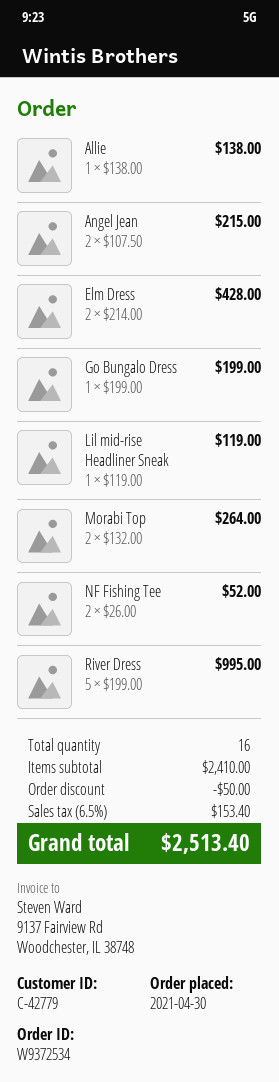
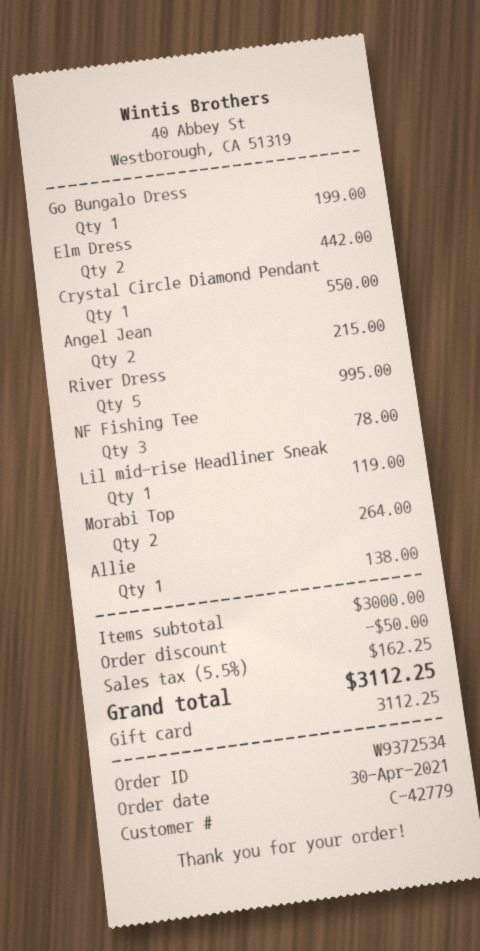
Elm Dress: 2 for 428.00 -> 2 for 442.00
NF Fishing Tee: 2 for 52.00 -> 3 for 78.00
Crystal Circle Diamond Pendant: none -> 1 for 550.00
subtotal: 2410.00 -> 3000.00
tax: 6.5% = 153.40 -> 5.5% = 162.25
total: 2513.40 -> 3112.25

